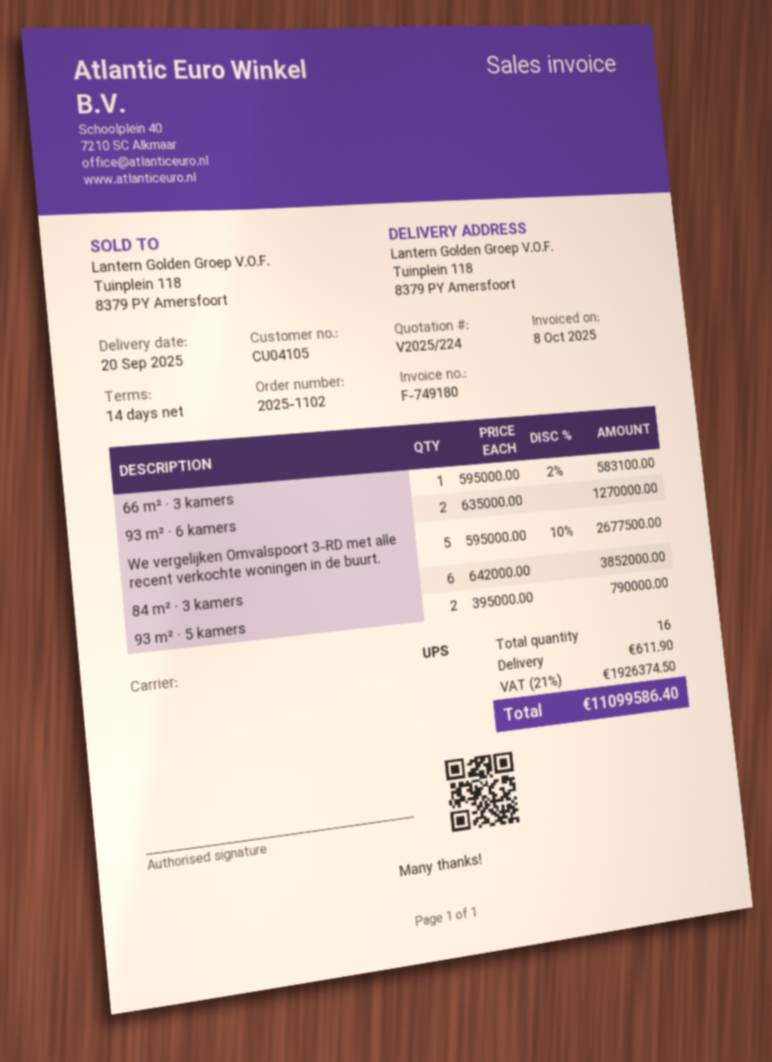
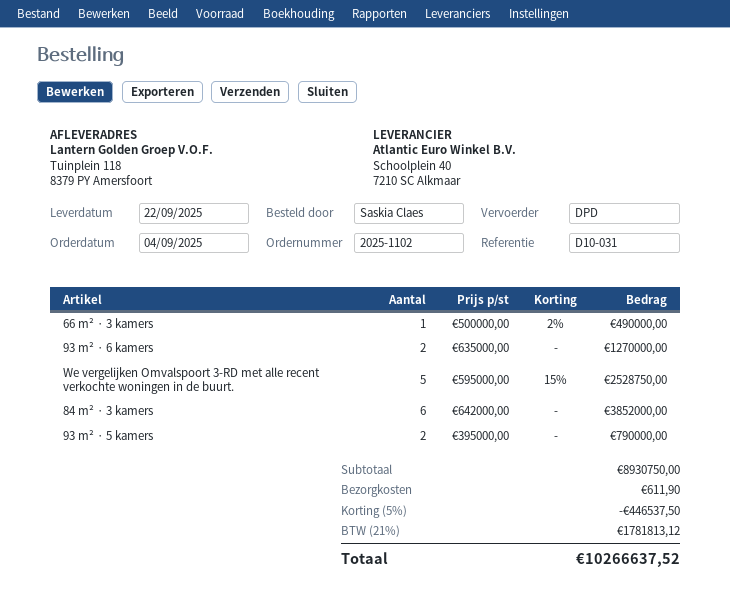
delivery date: 2025-09-20 -> 2025-09-22
shipping method: UPS -> DPD
66 m² · 3 kamers: 1 x 595000.00 - 2% = 583100.00 -> 1 x 500000.00 - 2% = 490000.00
We vergelijken Omvalspoort 3-RD met alle recent verkochte woningen in de buurt.: 5 x 595000.00 - 10% = 2677500.00 -> 5 x 595000.00 - 15% = 2528750.00
discount: none -> 5% = 446537.50
tax: 21% = 1926374.50 -> 21% = 1781813.12
total: 11099586.40 -> 10266637.52

